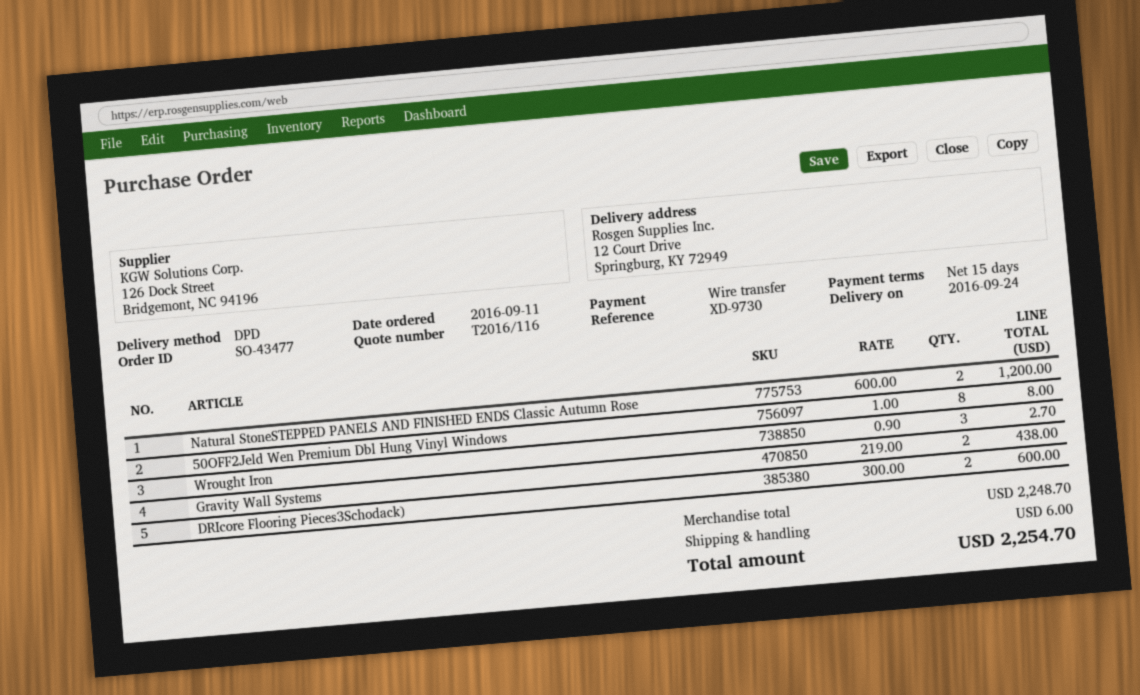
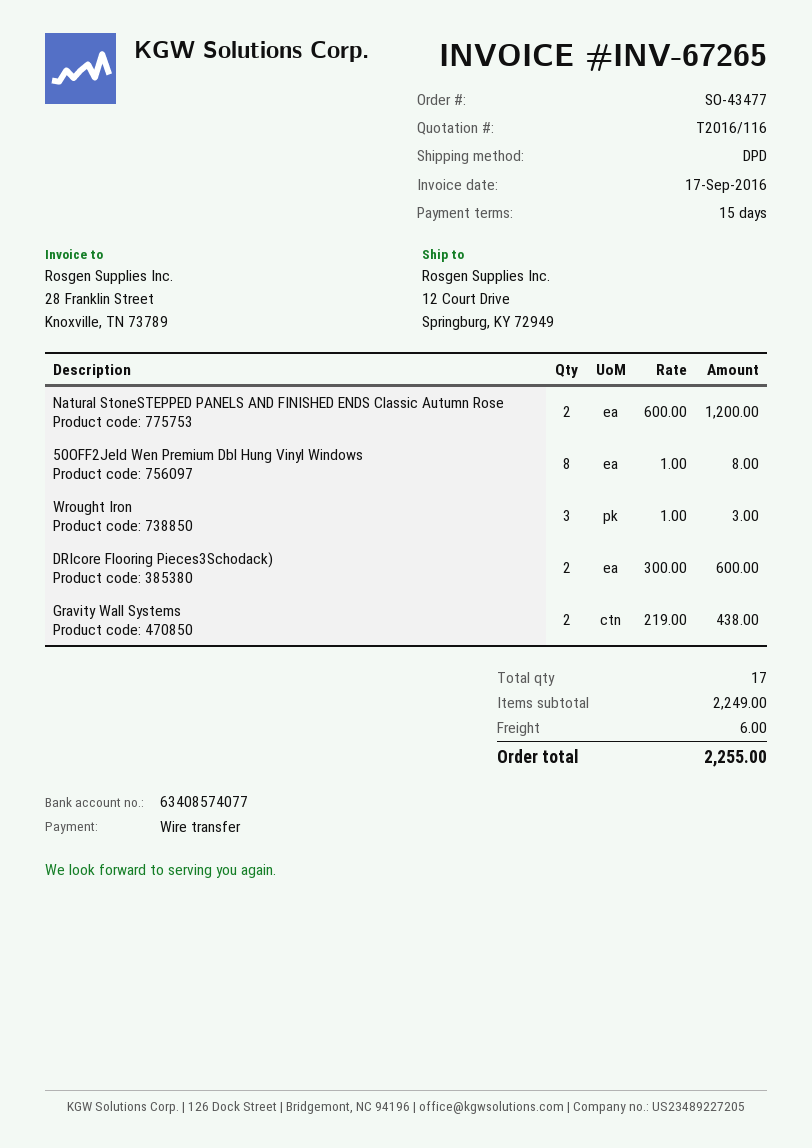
Wrought Iron: 3 x 0.90 = 2.70 -> 3 x 1.00 = 3.00
subtotal: 2248.70 -> 2249.00
total: 2254.70 -> 2255.00

